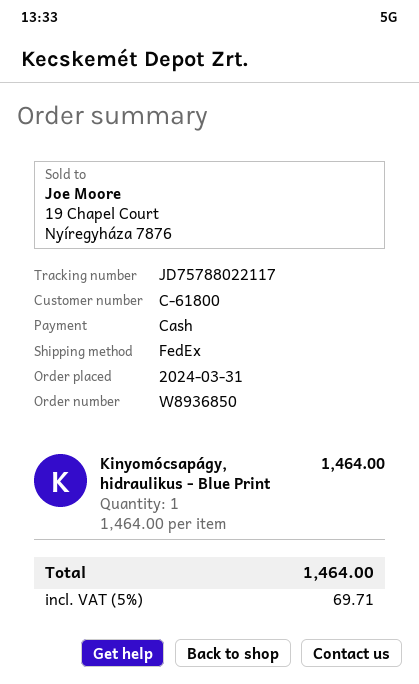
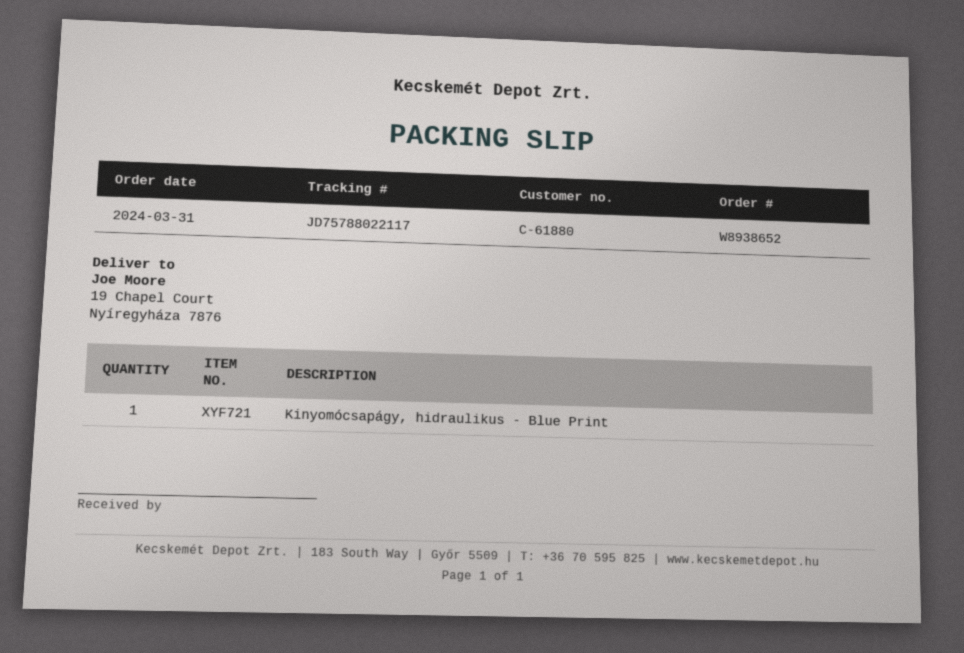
order number: W8936850 -> W8938652
customer number: C-61800 -> C-61880

